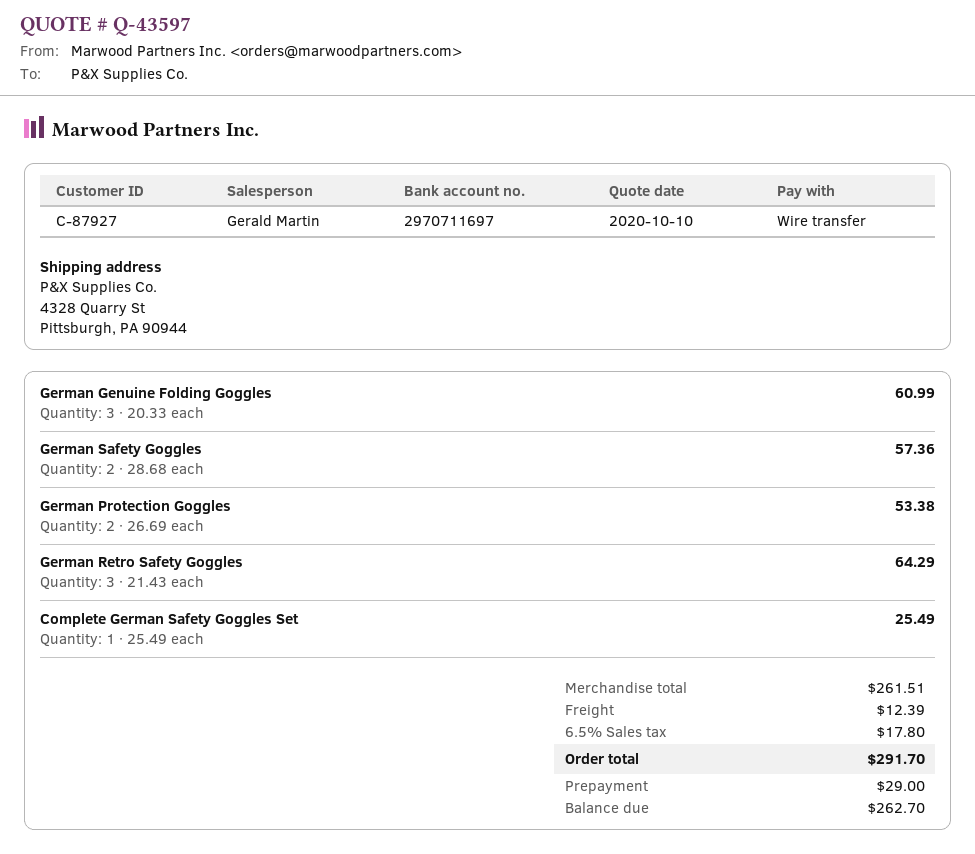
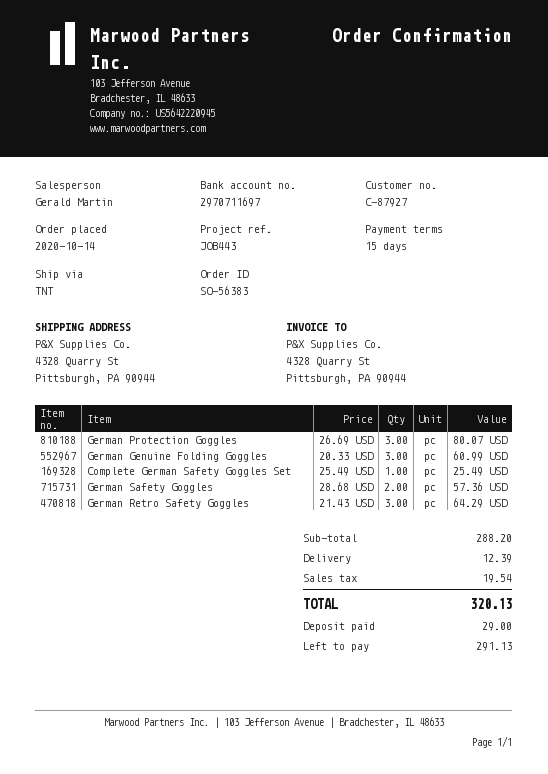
German Protection Goggles: 2 x 26.69 = 53.38 -> 3 x 26.69 = 80.07
subtotal: 261.51 -> 288.20
tax: 17.80 -> 19.54
total: 291.70 -> 320.13
balance: 262.70 -> 291.13

